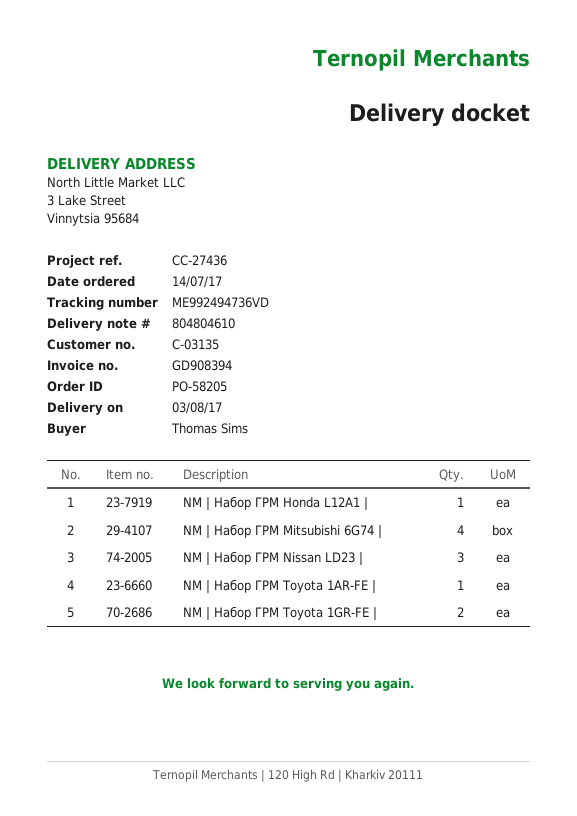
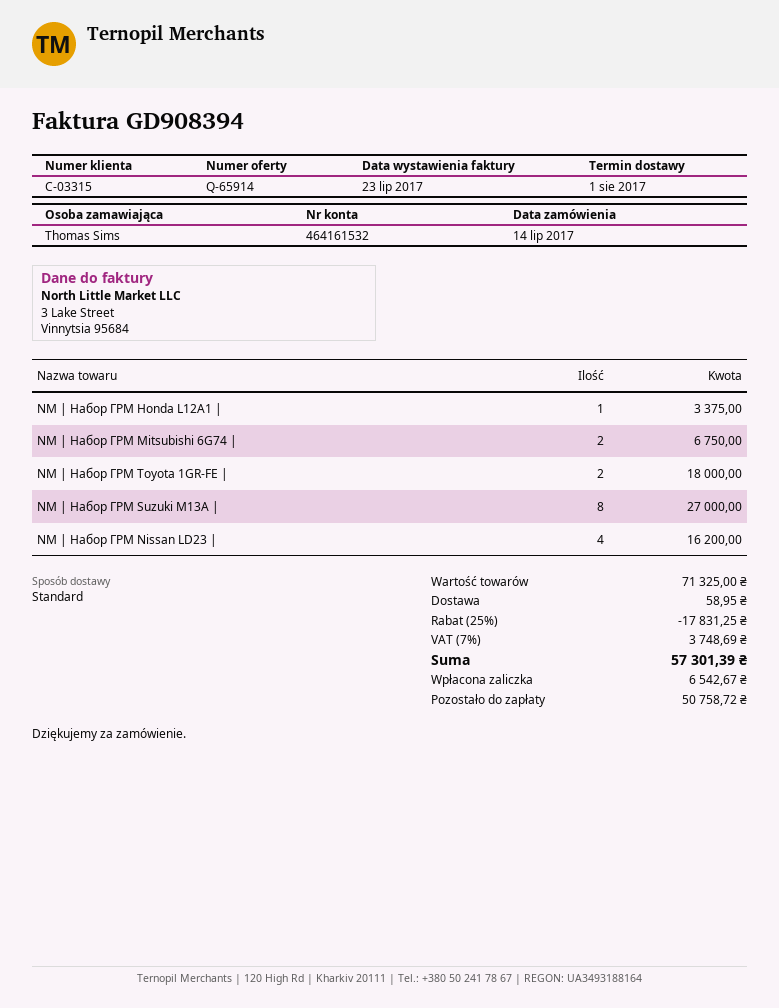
delivery date: 2017-08-03 -> 2017-08-01
customer number: C-03135 -> C-03315
NM | Набор ГРМ Mitsubishi 6G74 |: 4 -> 2
NM | Набор ГРМ Nissan LD23 |: 3 -> 4
NM | Набор ГРМ Toyota 1AR-FE |: 1 -> none
NM | Набор ГРМ Suzuki M13A |: none -> 8

